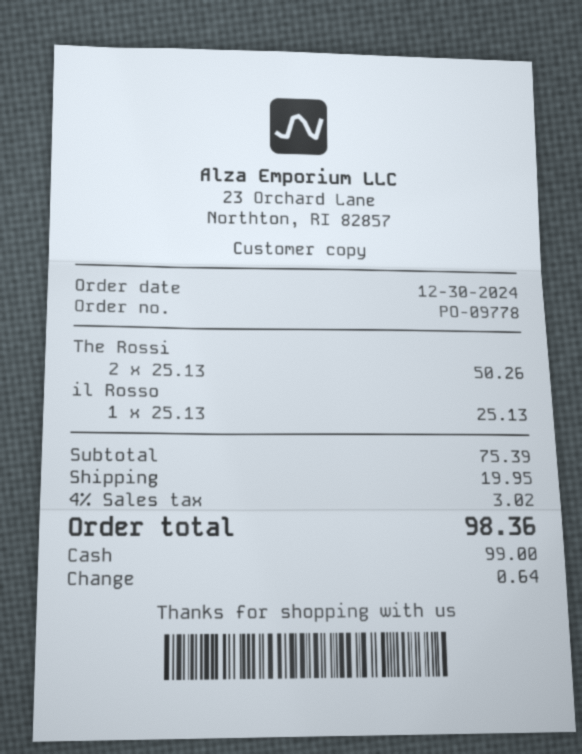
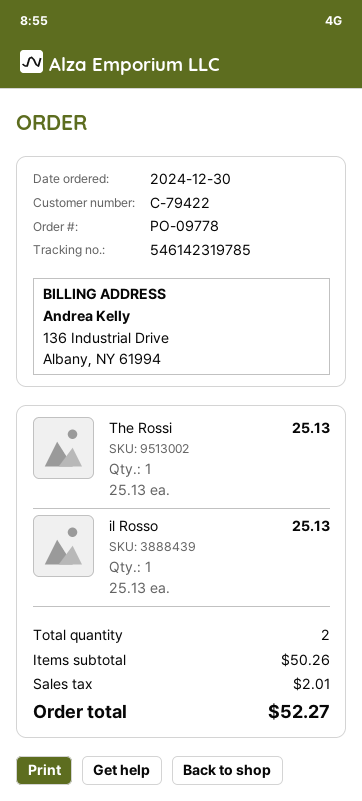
The Rossi: 2 x 25.13 = 50.26 -> 1 x 25.13 = 25.13
subtotal: 75.39 -> 50.26
shipping: 19.95 -> none
tax: 3.02 -> 2.01
total: 98.36 -> 52.27

